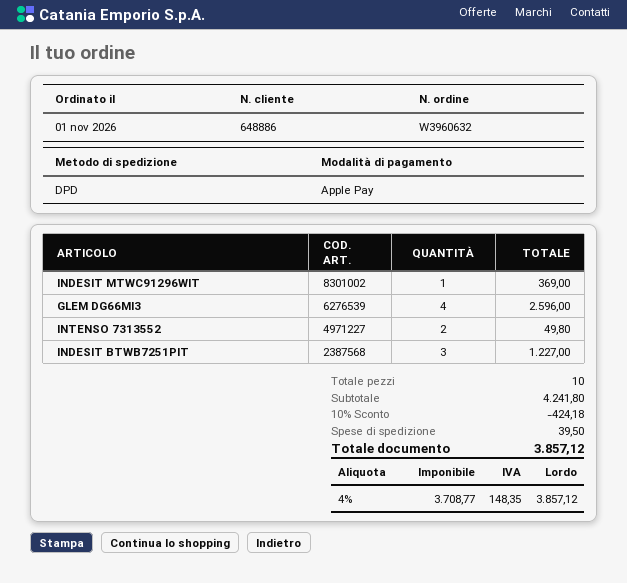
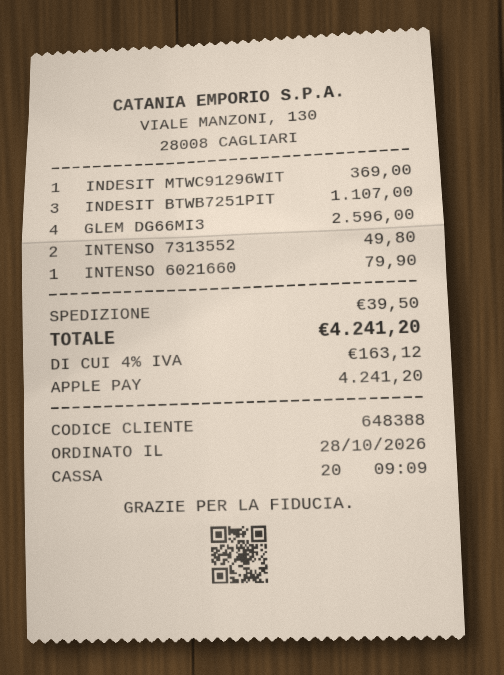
order date: 2026-11-01 -> 2026-10-28
customer number: 648886 -> 648388
INDESIT BTWB7251PIT: 3 for 1227.00 -> 3 for 1107.00
INTENSO 6021660: none -> 1 for 79.90
discount: 10% = 424.18 -> none
tax: 4% = 148.35 -> 4% = 163.12
total: 3857.12 -> 4241.20

